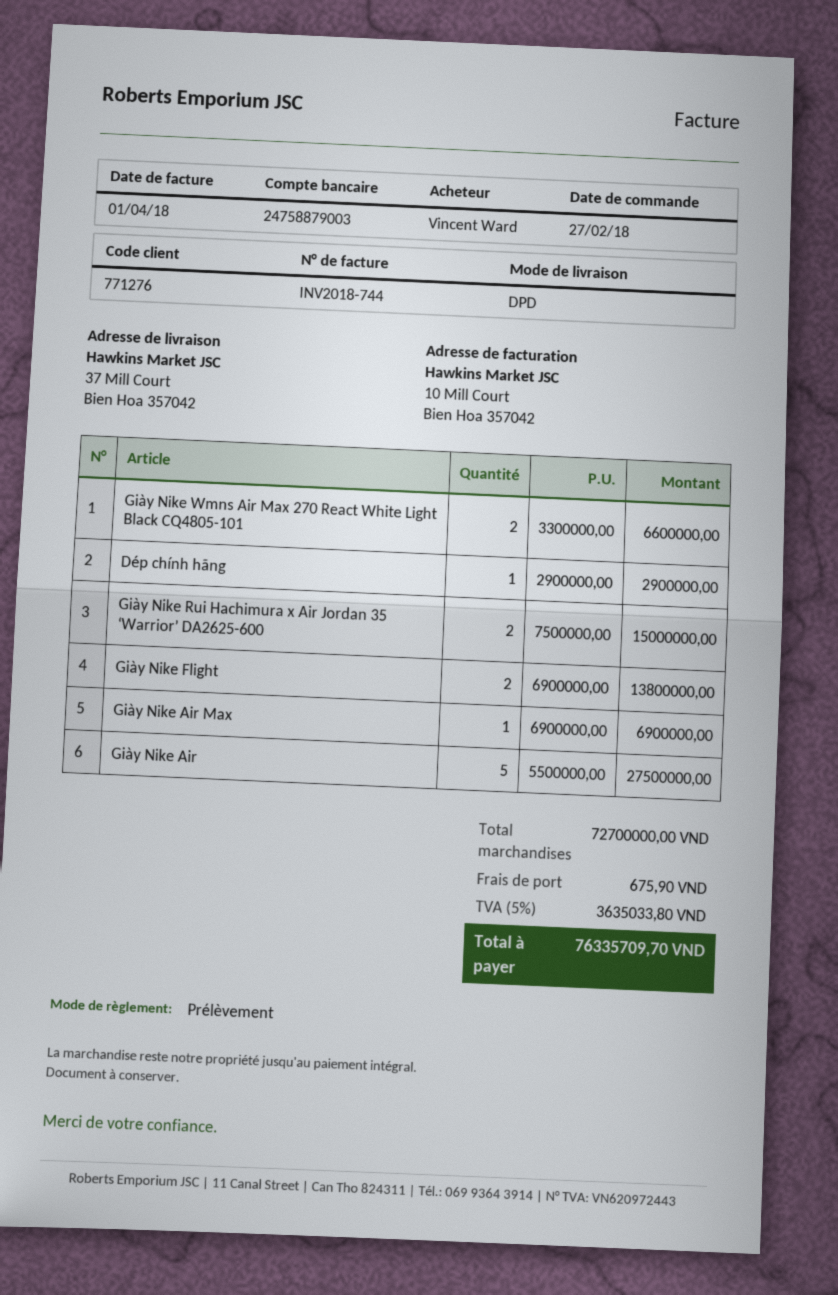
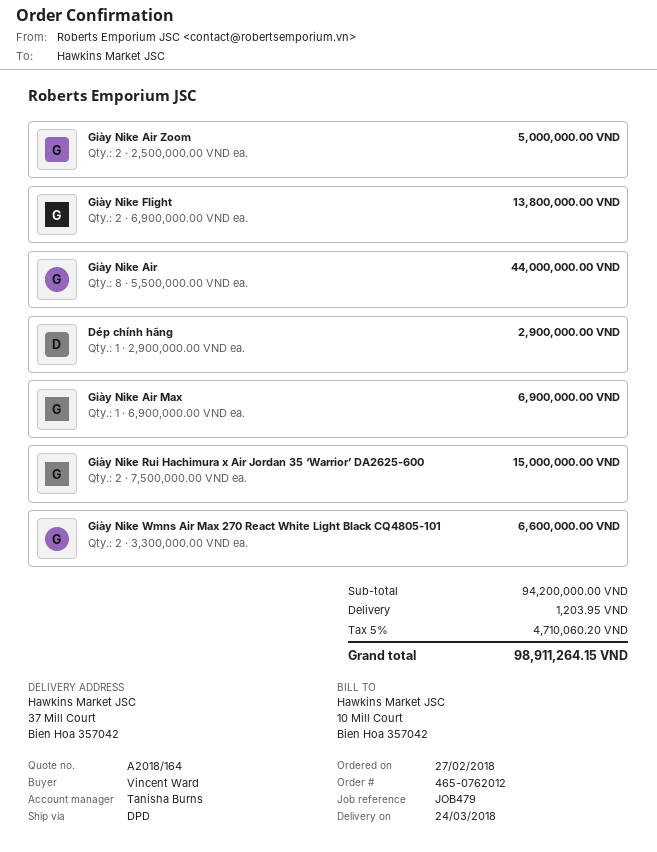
Giày Nike Air: 5 x 5500000.00 = 27500000.00 -> 8 x 5500000.00 = 44000000.00
Giày Nike Air Zoom: none -> 2 x 2500000.00 = 5000000.00
subtotal: 72700000.00 -> 94200000.00
shipping: 675.90 -> 1203.95
tax: 5% = 3635033.80 -> 5% = 4710060.20
total: 76335709.70 -> 98911264.15

